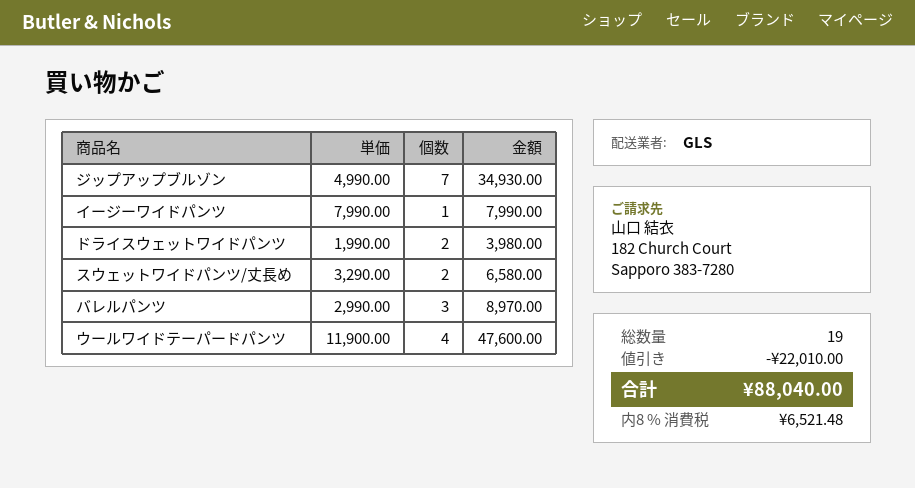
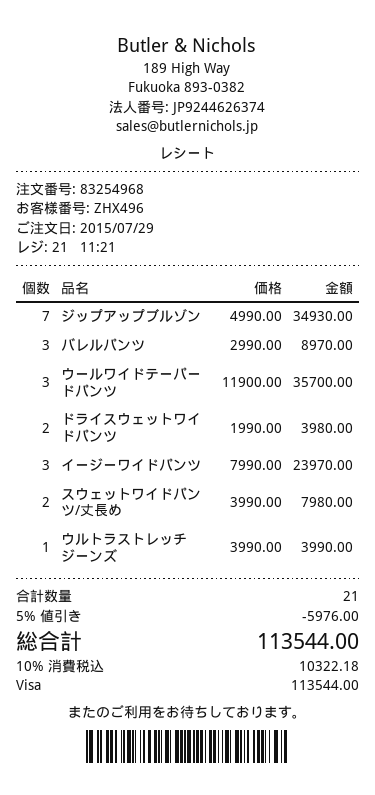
イージーワイドパンツ: 1 x 7990.00 = 7990.00 -> 3 x 7990.00 = 23970.00
スウェットワイドパンツ/丈長め: 2 x 3290.00 = 6580.00 -> 2 x 3990.00 = 7980.00
ウールワイドテーパードパンツ: 4 x 11900.00 = 47600.00 -> 3 x 11900.00 = 35700.00
ウルトラストレッチジーンズ: none -> 1 x 3990.00 = 3990.00
total quantity: 19 -> 21
discount: 22010.00 -> 5976.00
tax: 8% = 6521.48 -> 10% = 10322.18
total: 88040.00 -> 113544.00

